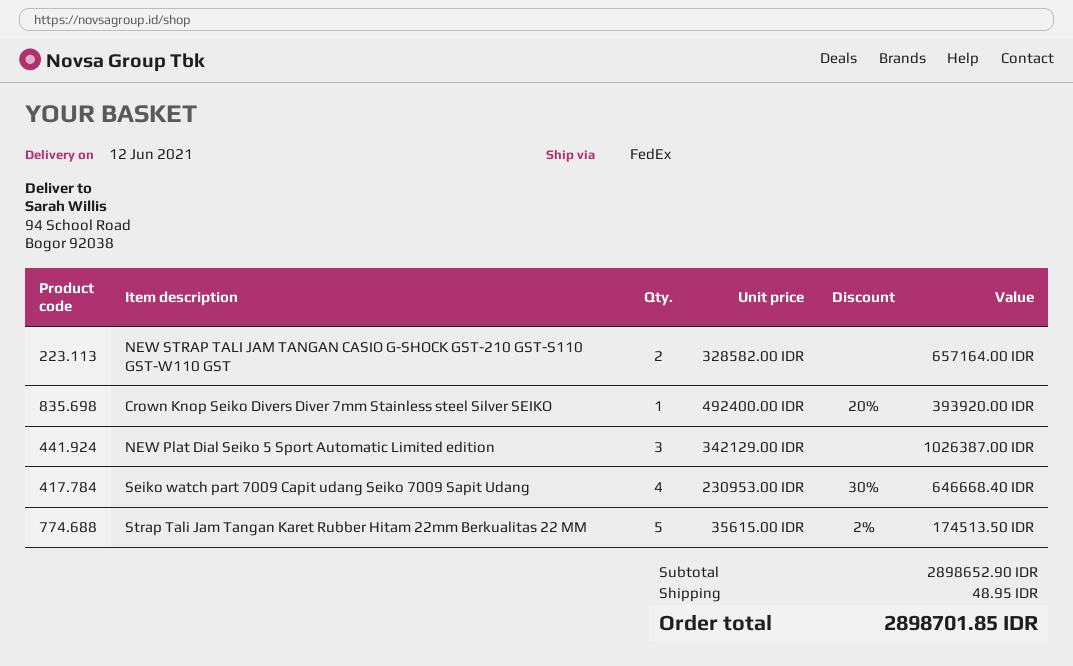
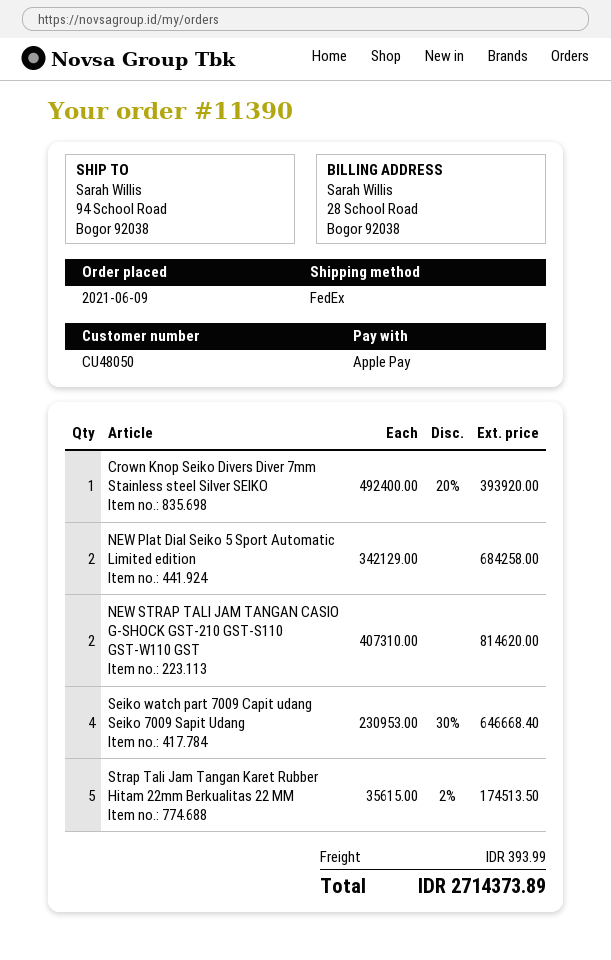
NEW STRAP TALI JAM TANGAN CASIO G-SHOCK GST-210 GST-S110 GST-W110 GST: 2 x 328582.00 = 657164.00 -> 2 x 407310.00 = 814620.00
NEW Plat Dial Seiko 5 Sport Automatic Limited edition: 3 x 342129.00 = 1026387.00 -> 2 x 342129.00 = 684258.00
shipping: 48.95 -> 393.99
total: 2898701.85 -> 2714373.89

